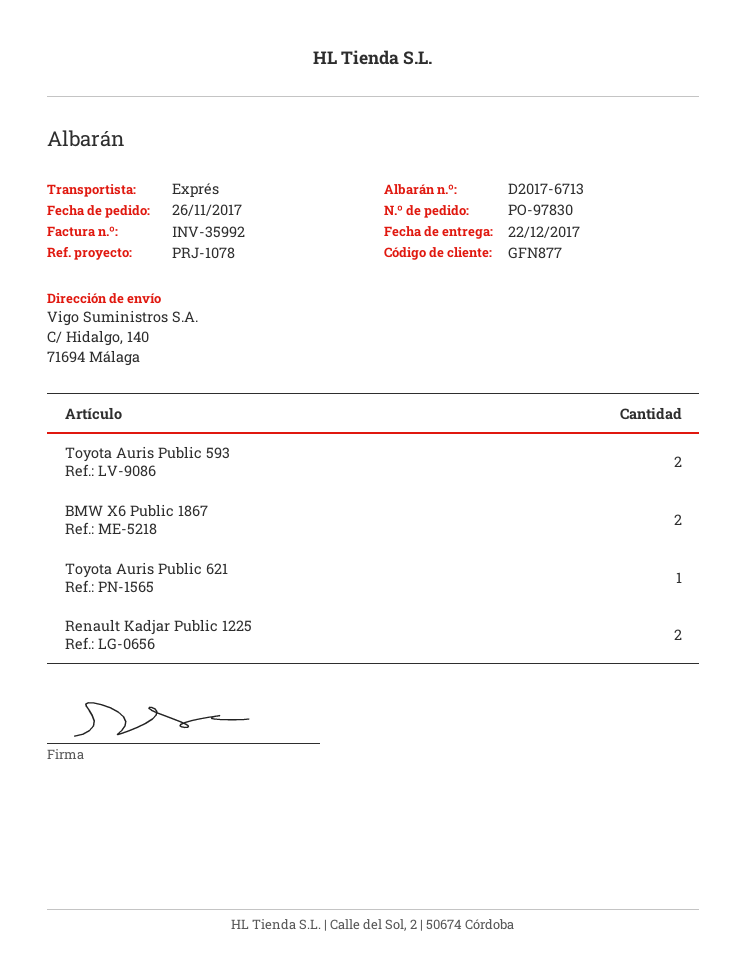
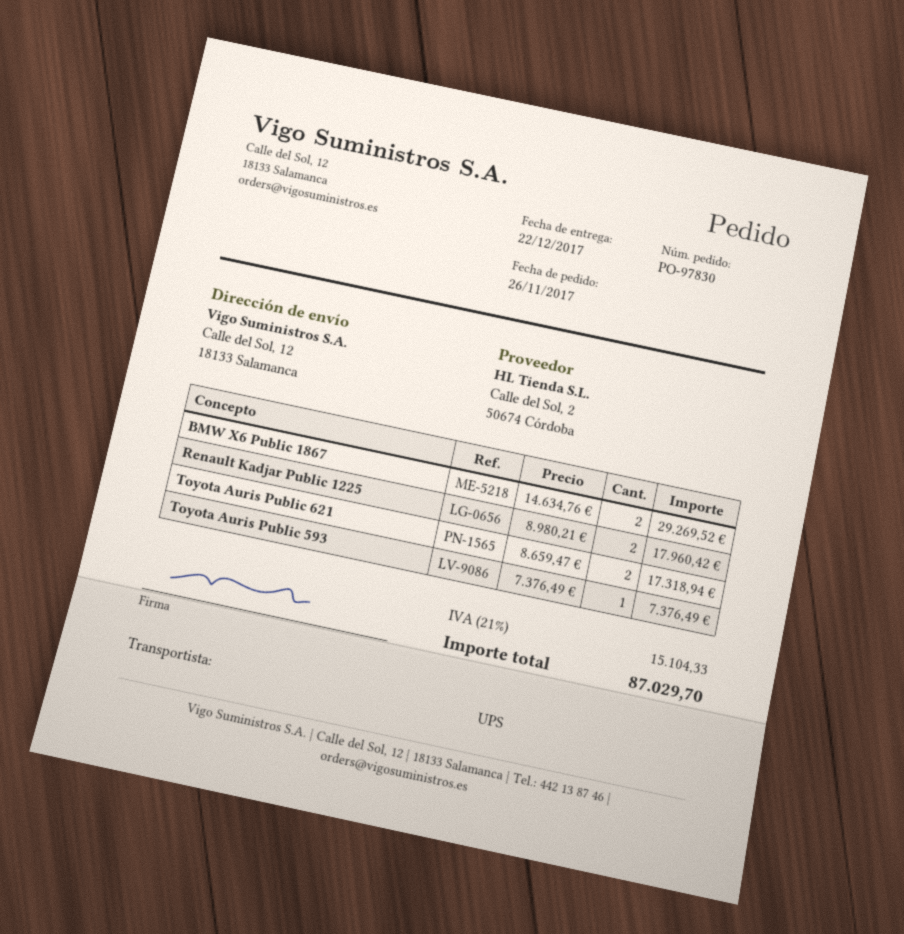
shipping method: express -> UPS
ship to: C/ Hidalgo, 140, 71694 Málaga -> Calle del Sol, 12, 18133 Salamanca
Toyota Auris Public 593: 2 -> 1
Toyota Auris Public 621: 1 -> 2

